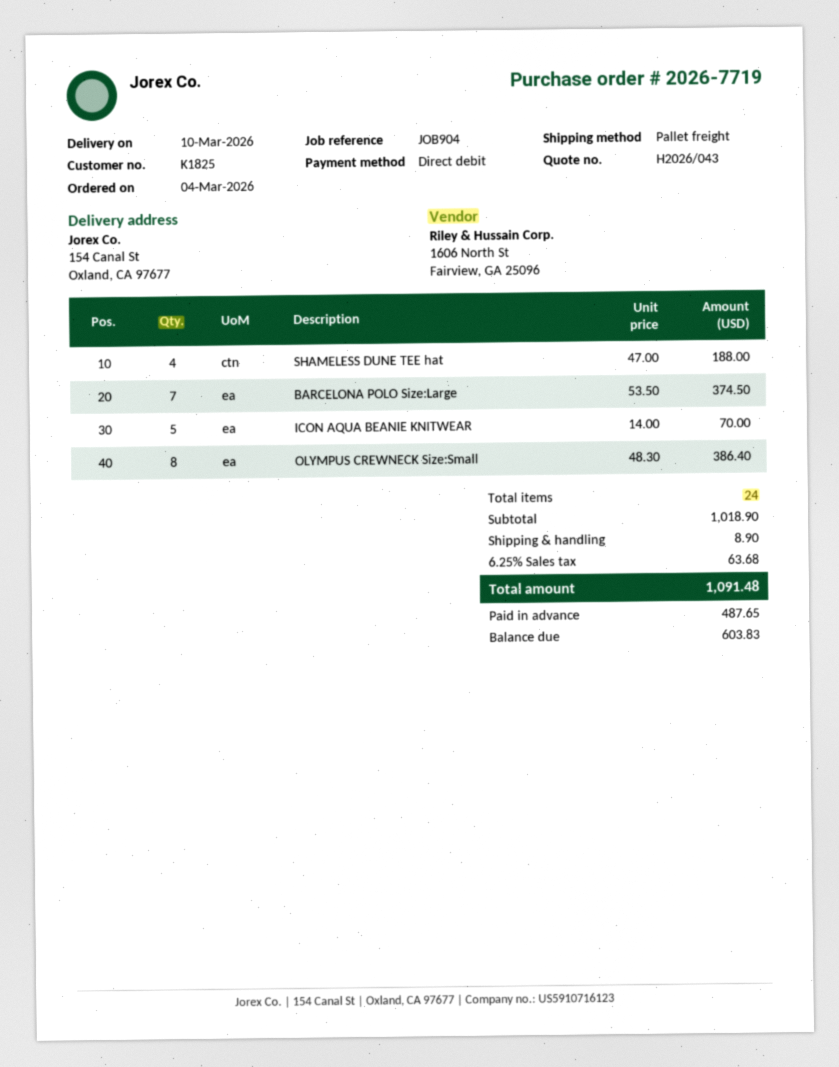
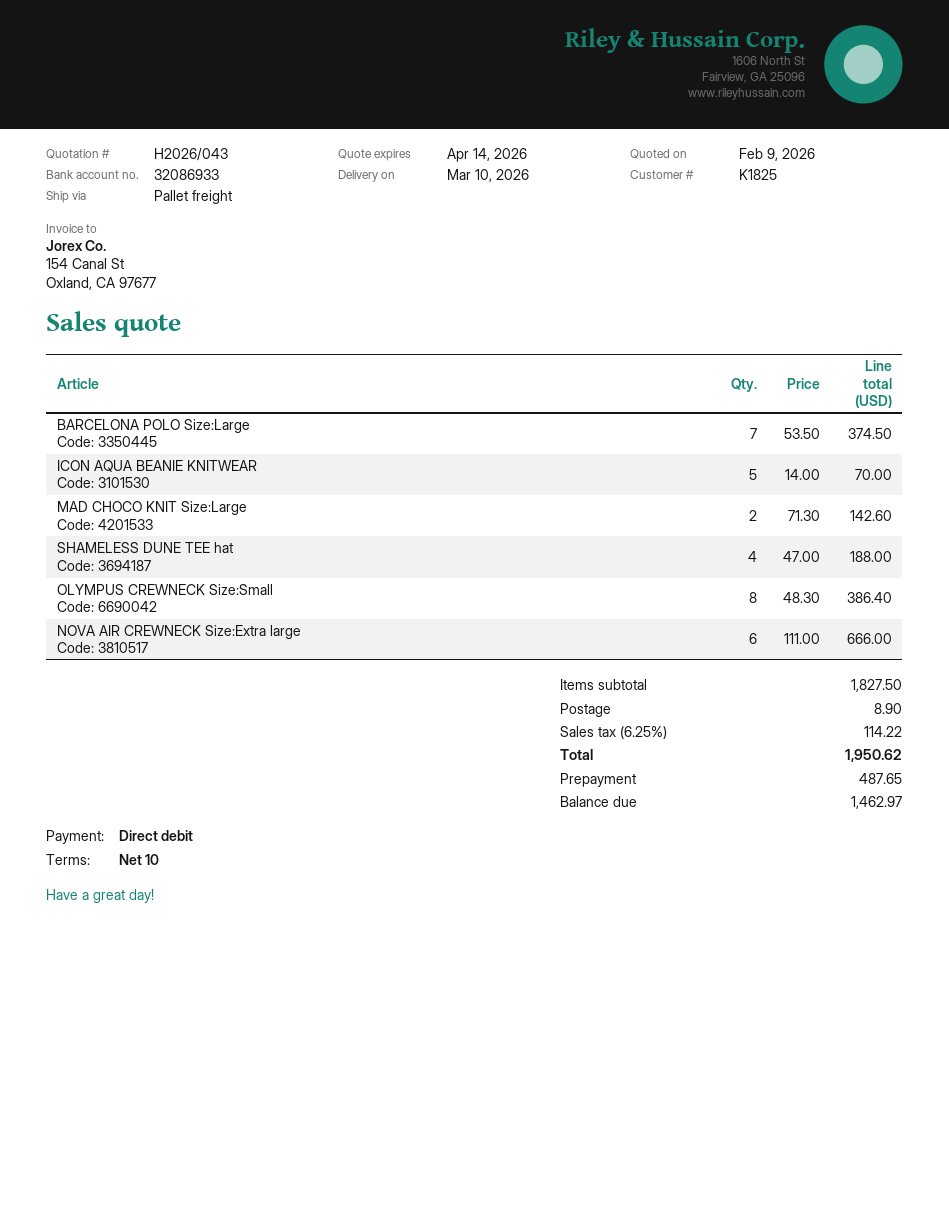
MAD CHOCO KNIT Size:Large: none -> 2 x 71.30 = 142.60
NOVA AIR CREWNECK Size:Extra large: none -> 6 x 111.00 = 666.00
subtotal: 1018.90 -> 1827.50
tax: 6.25% = 63.68 -> 6.25% = 114.22
total: 1091.48 -> 1950.62
balance: 603.83 -> 1462.97

